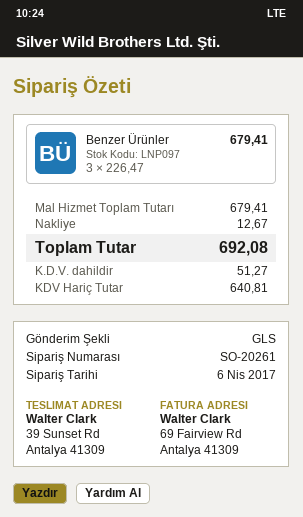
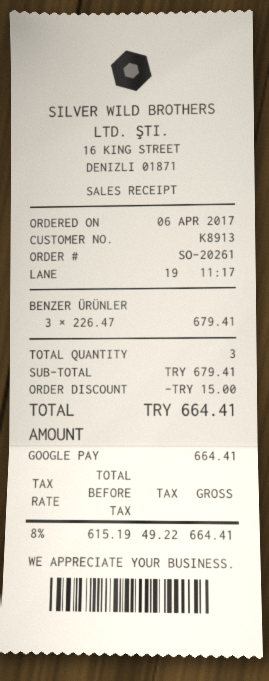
discount: none -> 15.00
shipping: 12.67 -> none
net: 640.81 -> 615.19
tax: 51.27 -> 49.22
total: 692.08 -> 664.41

